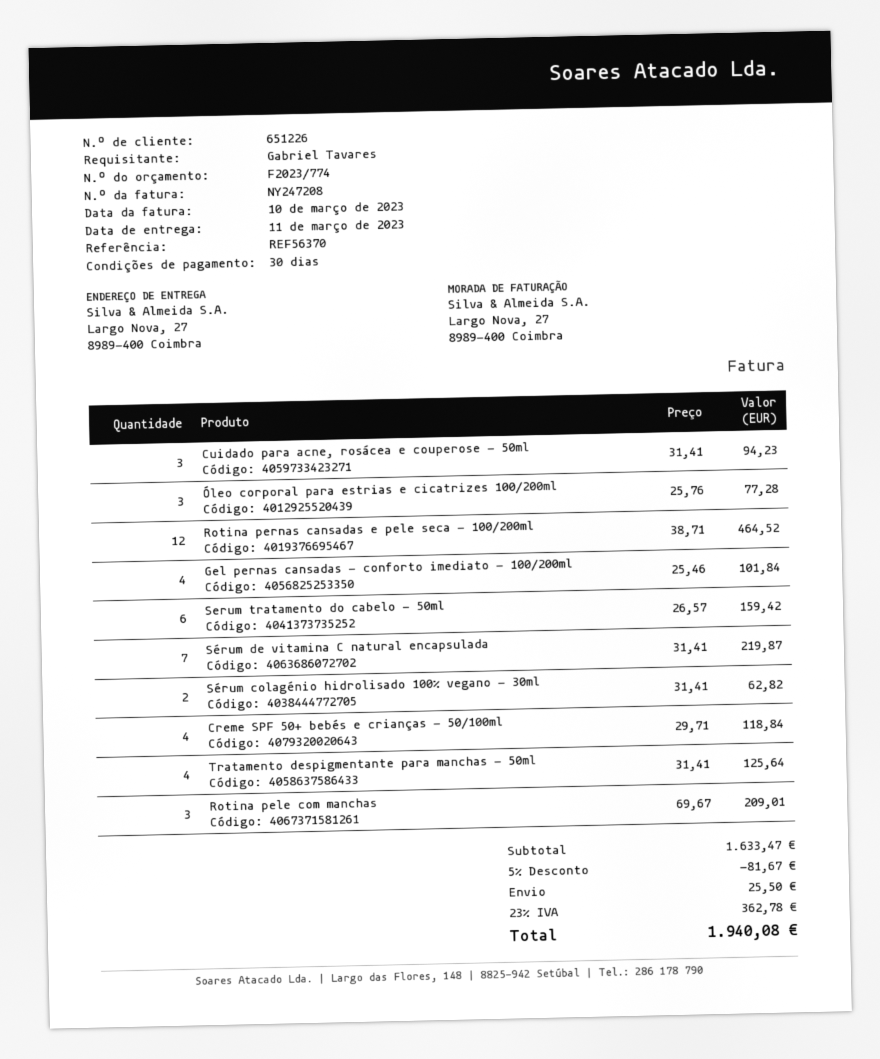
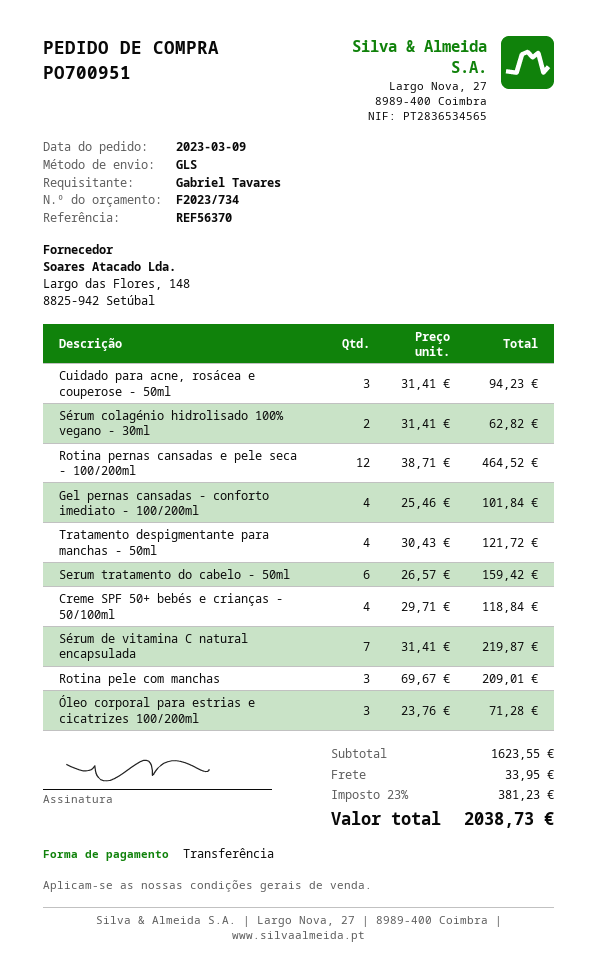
quote number: F2023/774 -> F2023/734
Óleo corporal para estrias e cicatrizes 100/200ml: 3 x 25.76 = 77.28 -> 3 x 23.76 = 71.28
Tratamento despigmentante para manchas - 50ml: 4 x 31.41 = 125.64 -> 4 x 30.43 = 121.72
subtotal: 1633.47 -> 1623.55
discount: 5% = 81.67 -> none
shipping: 25.50 -> 33.95
tax: 23% = 362.78 -> 23% = 381.23
total: 1940.08 -> 2038.73

